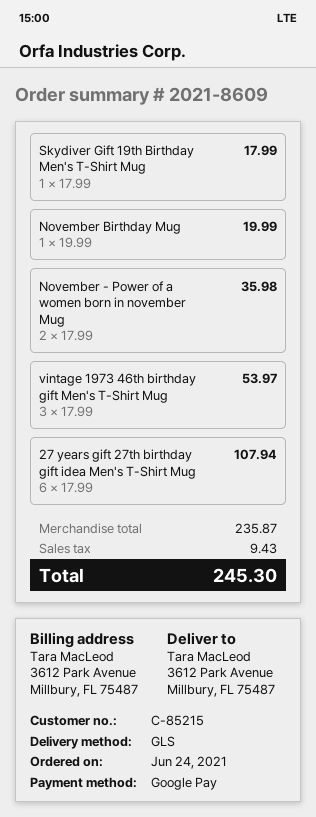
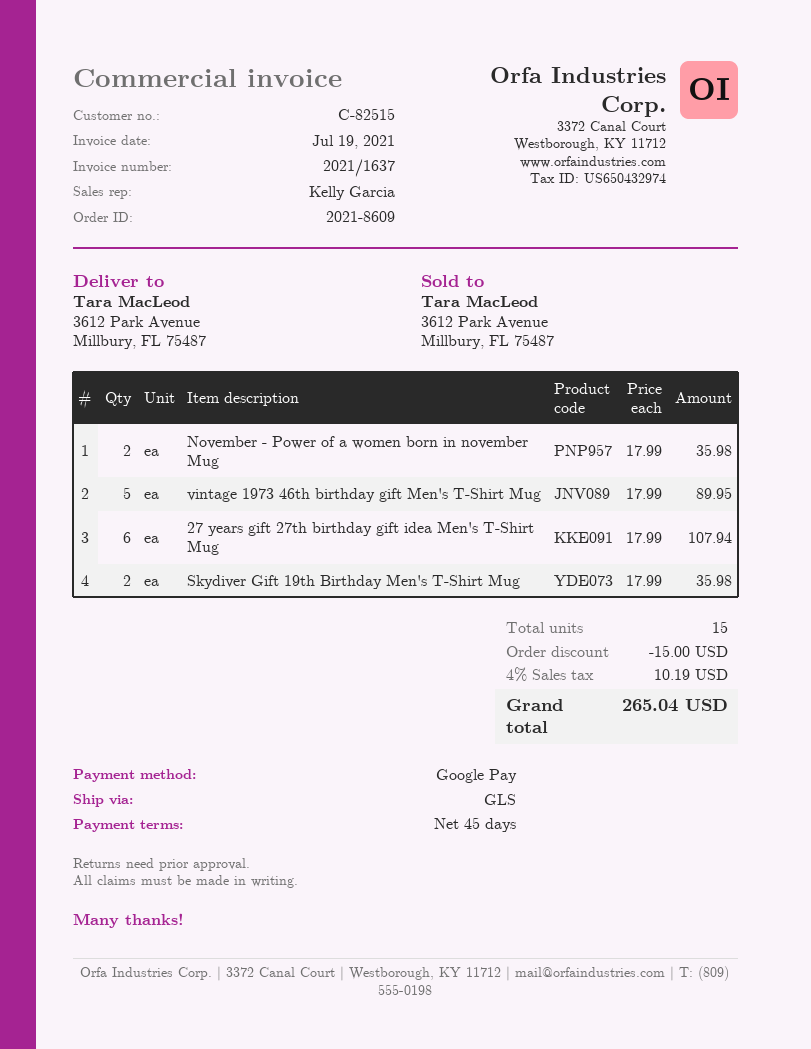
customer number: C-85215 -> C-82515
Skydiver Gift 19th Birthday Men's T-Shirt Mug: 1 x 17.99 = 17.99 -> 2 x 17.99 = 35.98
November Birthday Mug: 1 x 19.99 = 19.99 -> none
vintage 1973 46th birthday gift Men's T-Shirt Mug: 3 x 17.99 = 53.97 -> 5 x 17.99 = 89.95
discount: none -> 15.00
tax: 9.43 -> 10.19
total: 245.30 -> 265.04

